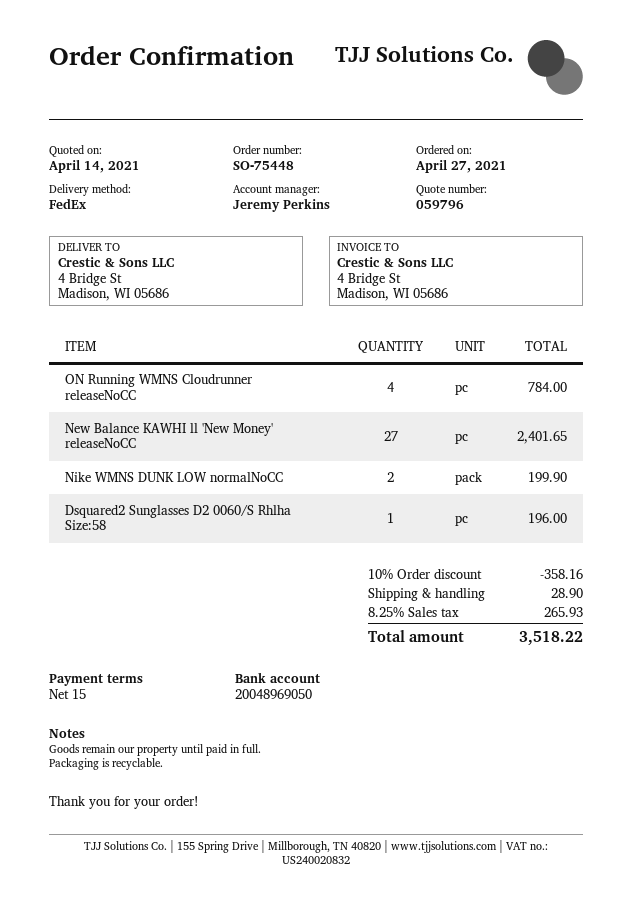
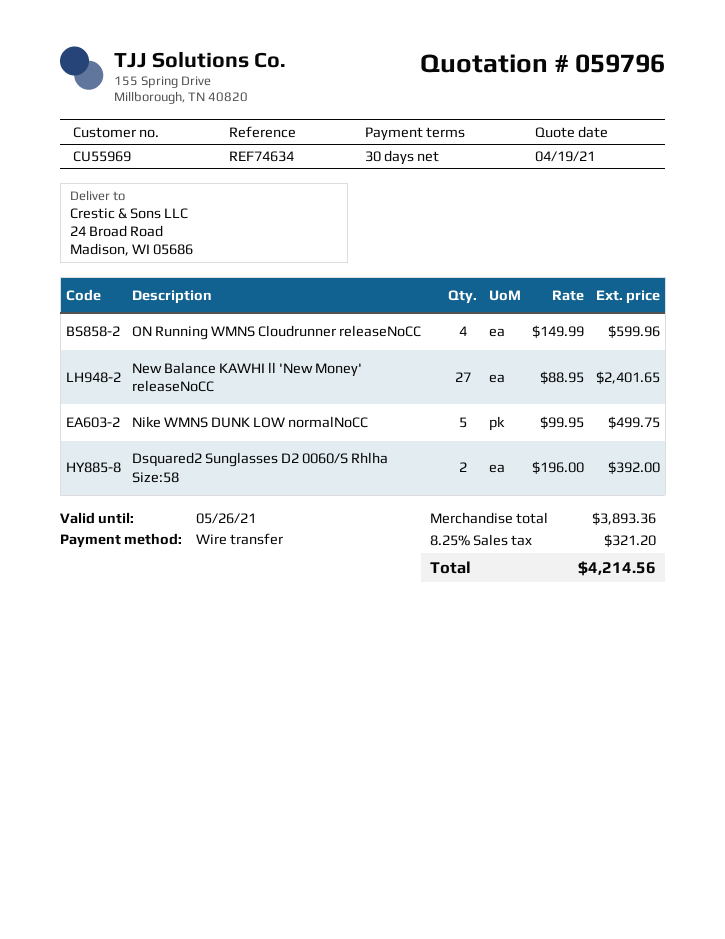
quote date: 2021-04-14 -> 2021-04-19
payment terms: 15 days -> 30 days
ship to: 4 Bridge St, Madison, WI 05686 -> 24 Broad Road, Madison, WI 05686
ON Running WMNS Cloudrunner releaseNoCC: 4 for 784.00 -> 4 for 599.96
Nike WMNS DUNK LOW normalNoCC: 2 for 199.90 -> 5 for 499.75
Dsquared2 Sunglasses D2 0060/S Rhlha Size:58: 1 for 196.00 -> 2 for 392.00
discount: 10% = 358.16 -> none
shipping: 28.90 -> none
tax: 8.25% = 265.93 -> 8.25% = 321.20
total: 3518.22 -> 4214.56

